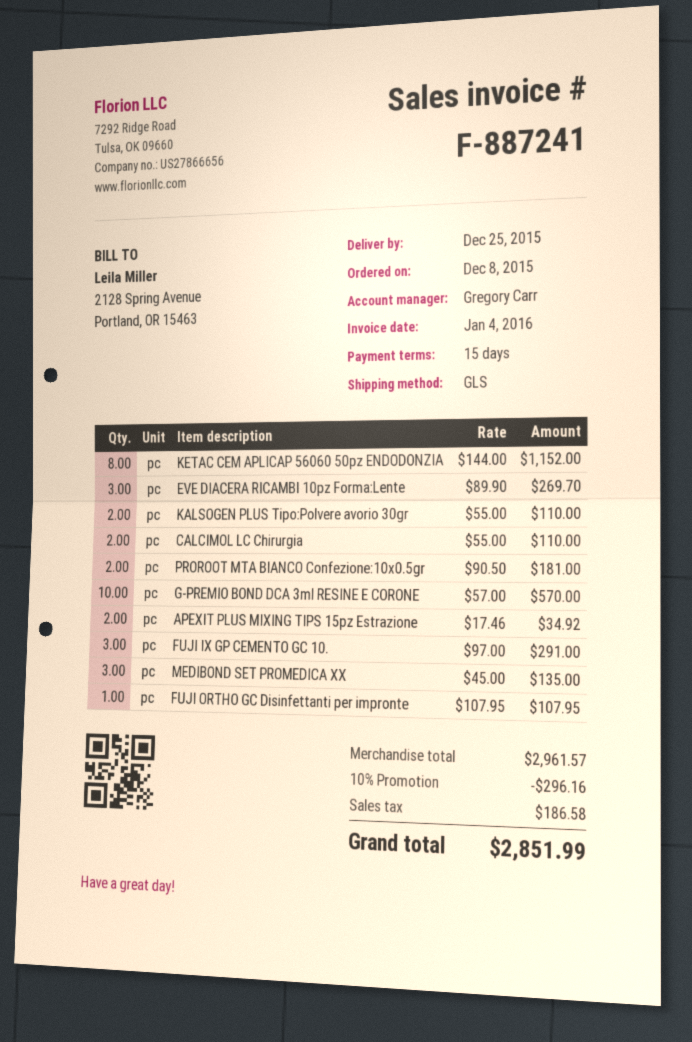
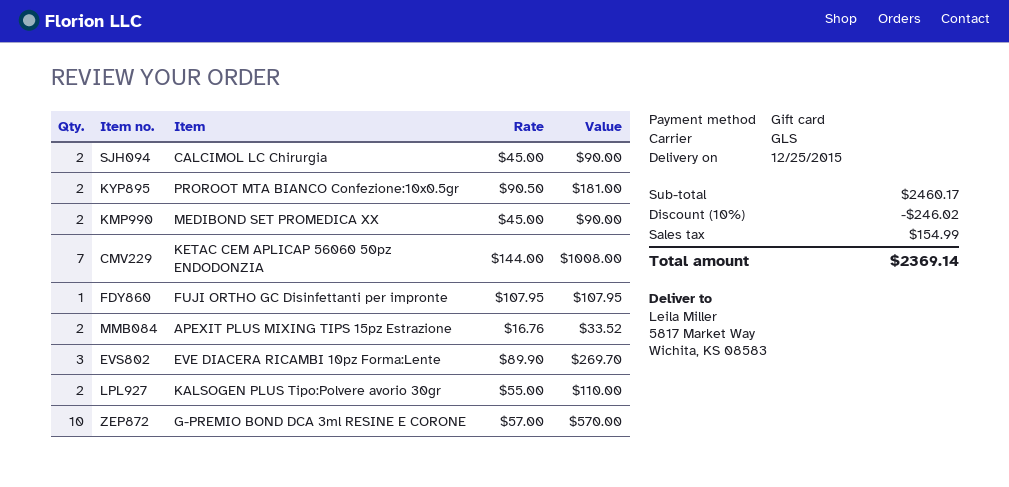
KETAC CEM APLICAP 56060 50pz ENDODONZIA: 8 x 144.00 = 1152.00 -> 7 x 144.00 = 1008.00
CALCIMOL LC Chirurgia: 2 x 55.00 = 110.00 -> 2 x 45.00 = 90.00
APEXIT PLUS MIXING TIPS 15pz Estrazione: 2 x 17.46 = 34.92 -> 2 x 16.76 = 33.52
FUJI IX GP CEMENTO GC 10.: 3 x 97.00 = 291.00 -> none
MEDIBOND SET PROMEDICA XX: 3 x 45.00 = 135.00 -> 2 x 45.00 = 90.00
subtotal: 2961.57 -> 2460.17
discount: 10% = 296.16 -> 10% = 246.02
tax: 186.58 -> 154.99
total: 2851.99 -> 2369.14

